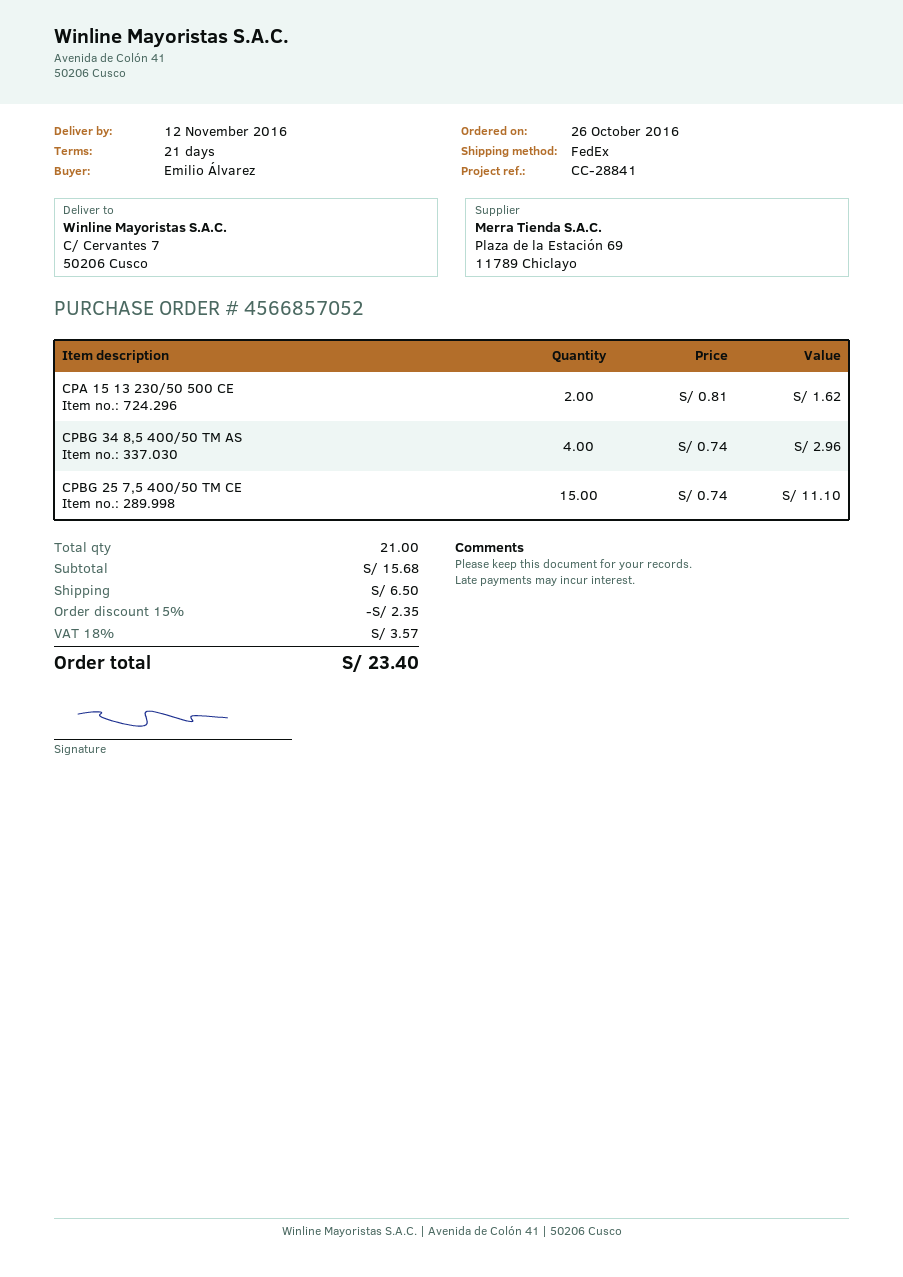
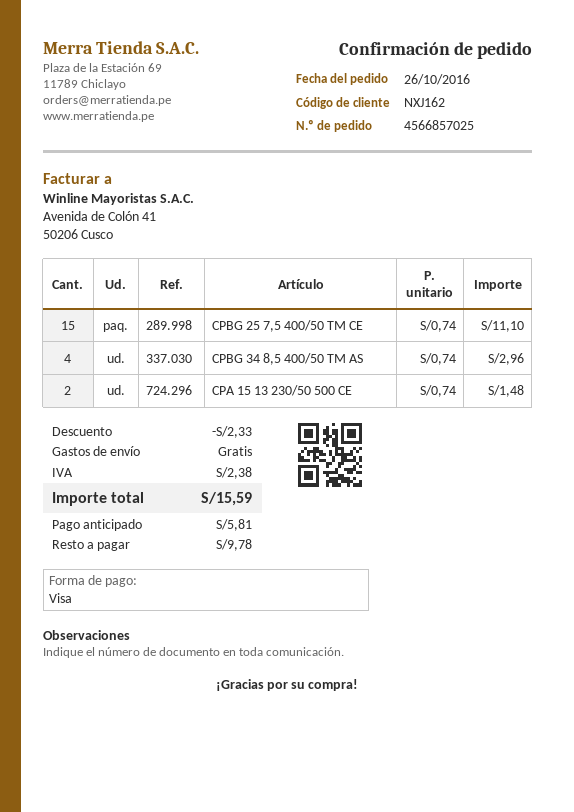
order number: 4566857052 -> 4566857025
CPA 15 13 230/50 500 CE: 2 x 0.81 = 1.62 -> 2 x 0.74 = 1.48
discount: 2.35 -> 2.33
shipping: 6.50 -> 0.00
tax: 3.57 -> 2.38
total: 23.40 -> 15.59

